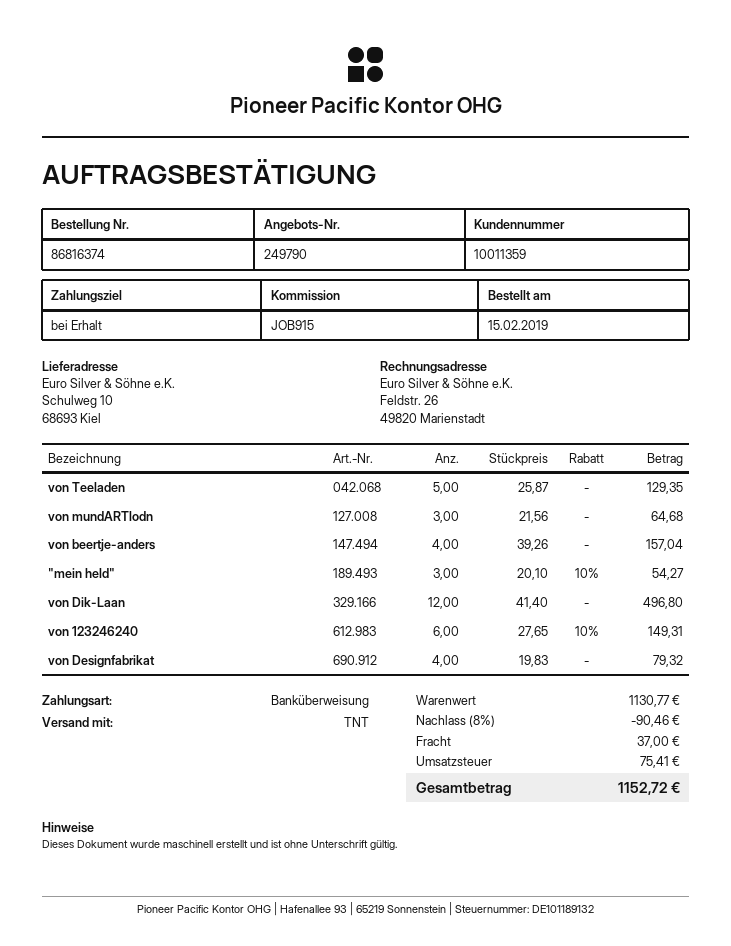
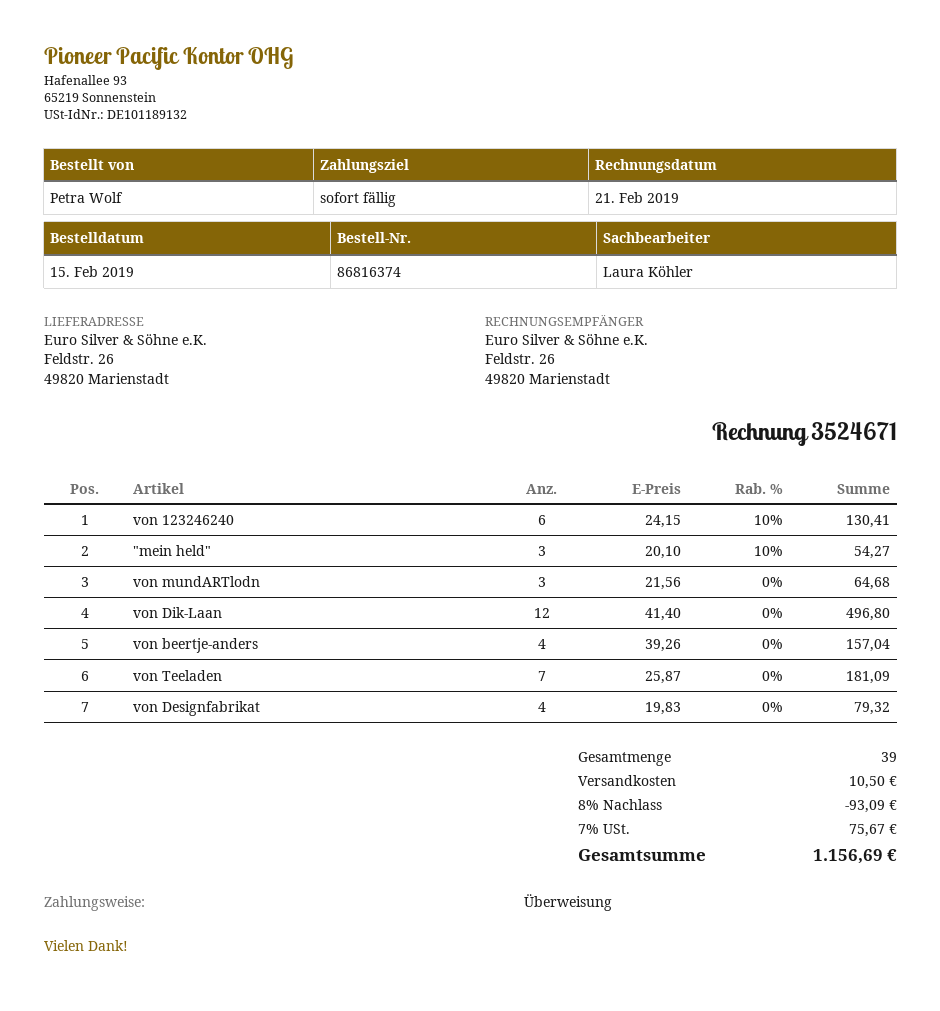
ship to: Schulweg 10, 68693 Kiel -> Feldstr. 26, 49820 Marienstadt
von Teeladen: 5 x 25.87 = 129.35 -> 7 x 25.87 = 181.09
von 123246240: 6 x 27.65 - 10% = 149.31 -> 6 x 24.15 - 10% = 130.41
discount: 8% = 90.46 -> 8% = 93.09
shipping: 37.00 -> 10.50
tax: 75.41 -> 75.67
total: 1152.72 -> 1156.69

